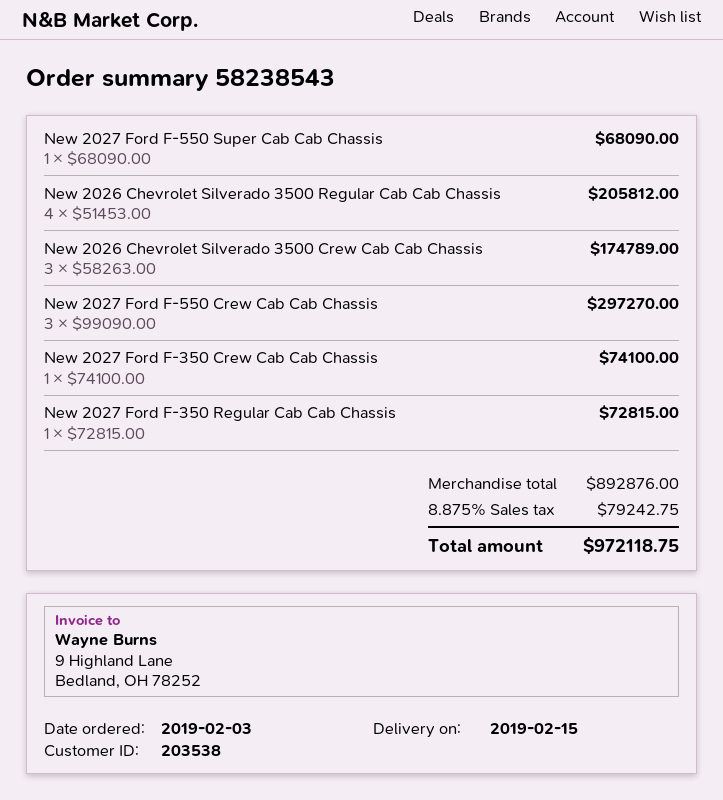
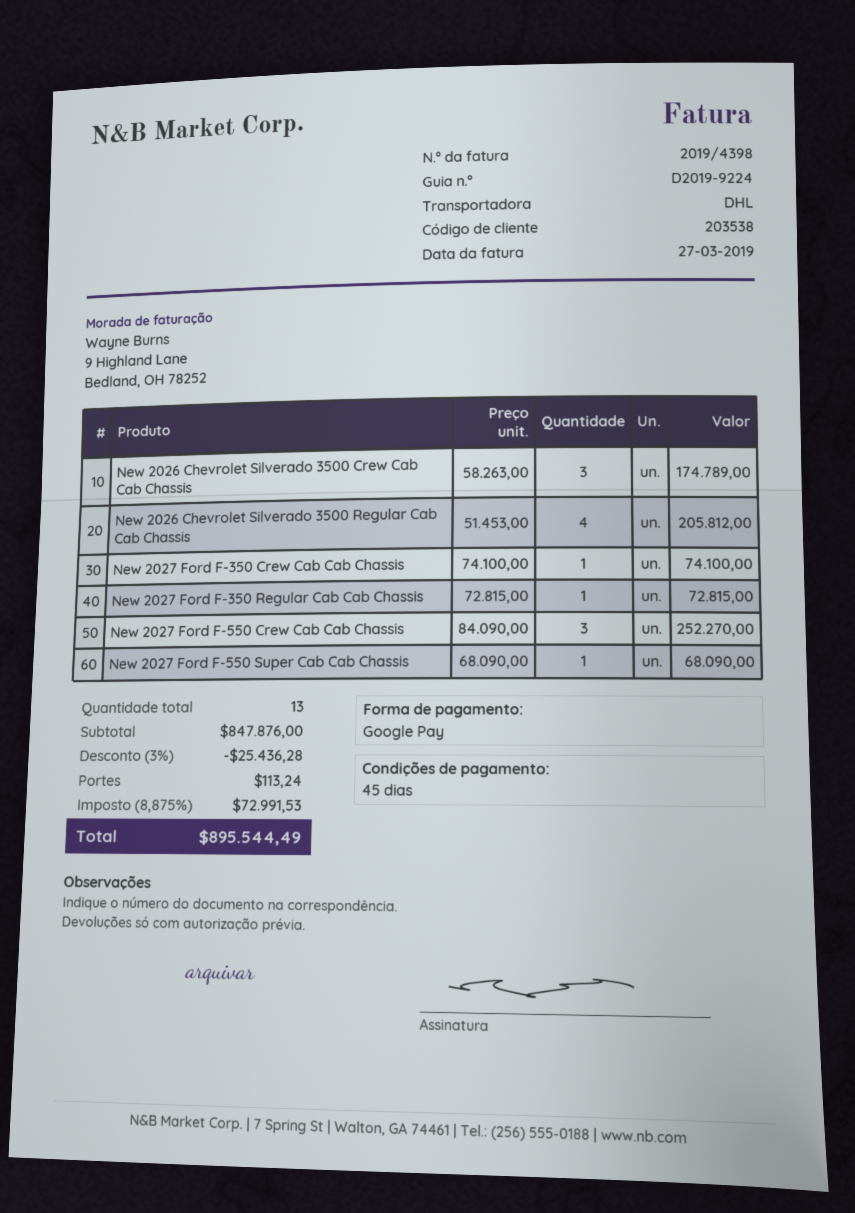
New 2027 Ford F-550 Crew Cab Cab Chassis: 3 x 99090.00 = 297270.00 -> 3 x 84090.00 = 252270.00
subtotal: 892876.00 -> 847876.00
discount: none -> 3% = 25436.28
shipping: none -> 113.24
tax: 8.875% = 79242.75 -> 8.875% = 72991.53
total: 972118.75 -> 895544.49

